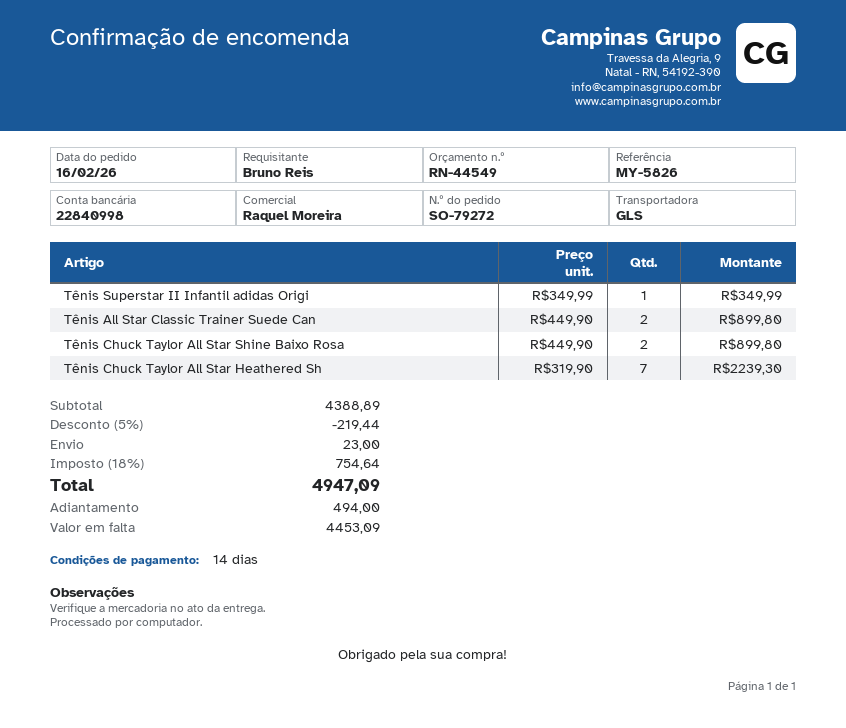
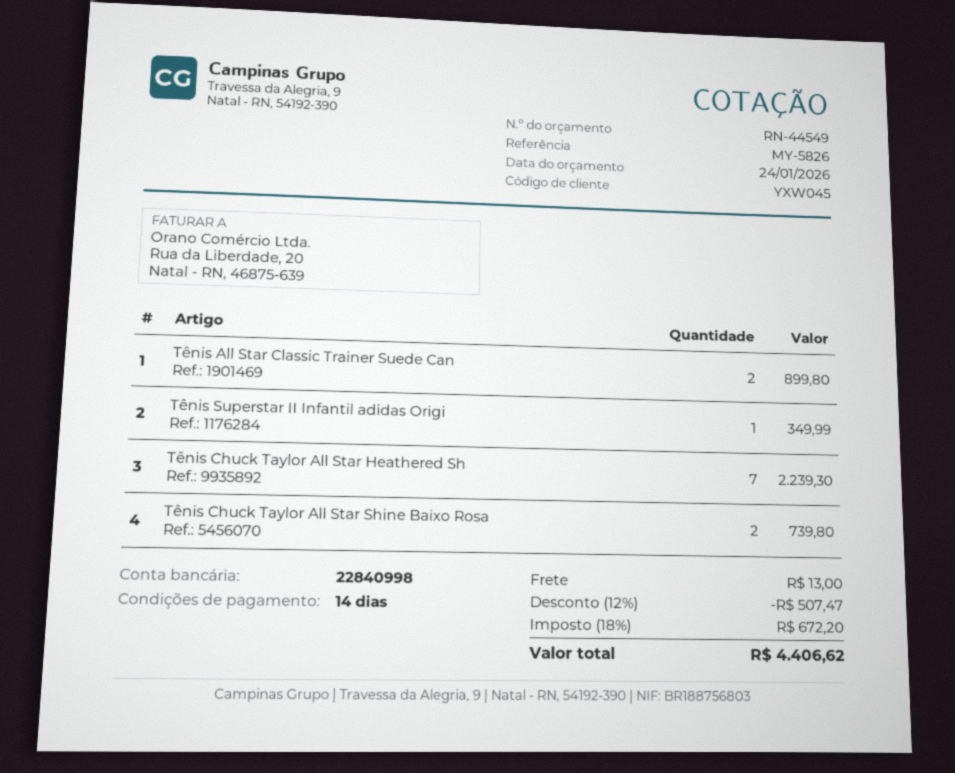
Tênis Chuck Taylor All Star Shine Baixo Rosa: 2 for 899.80 -> 2 for 739.80
discount: 5% = 219.44 -> 12% = 507.47
shipping: 23.00 -> 13.00
tax: 18% = 754.64 -> 18% = 672.20
total: 4947.09 -> 4406.62

